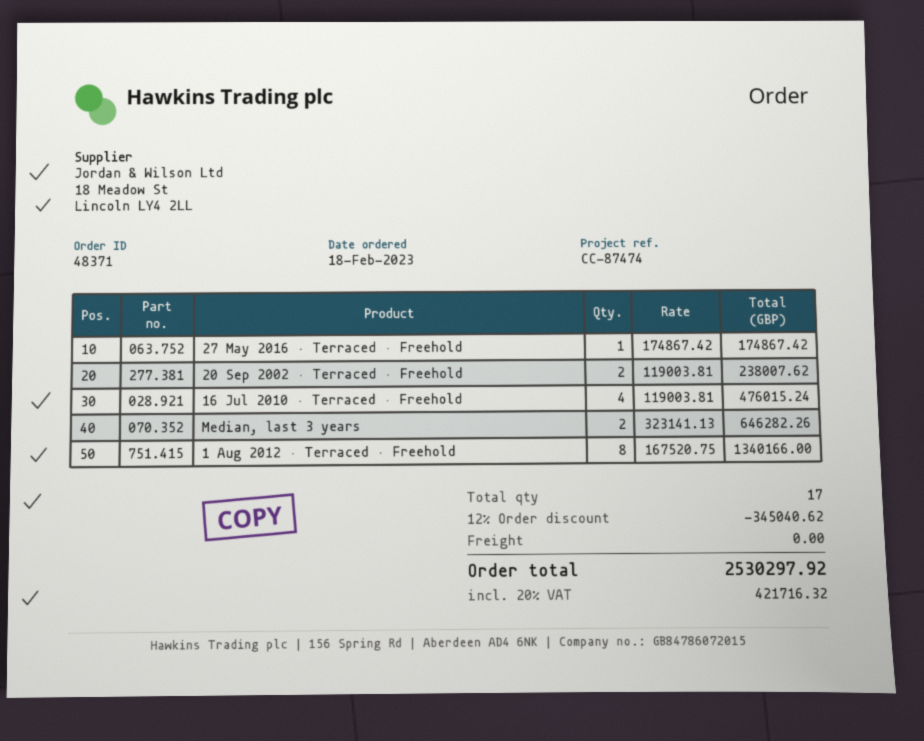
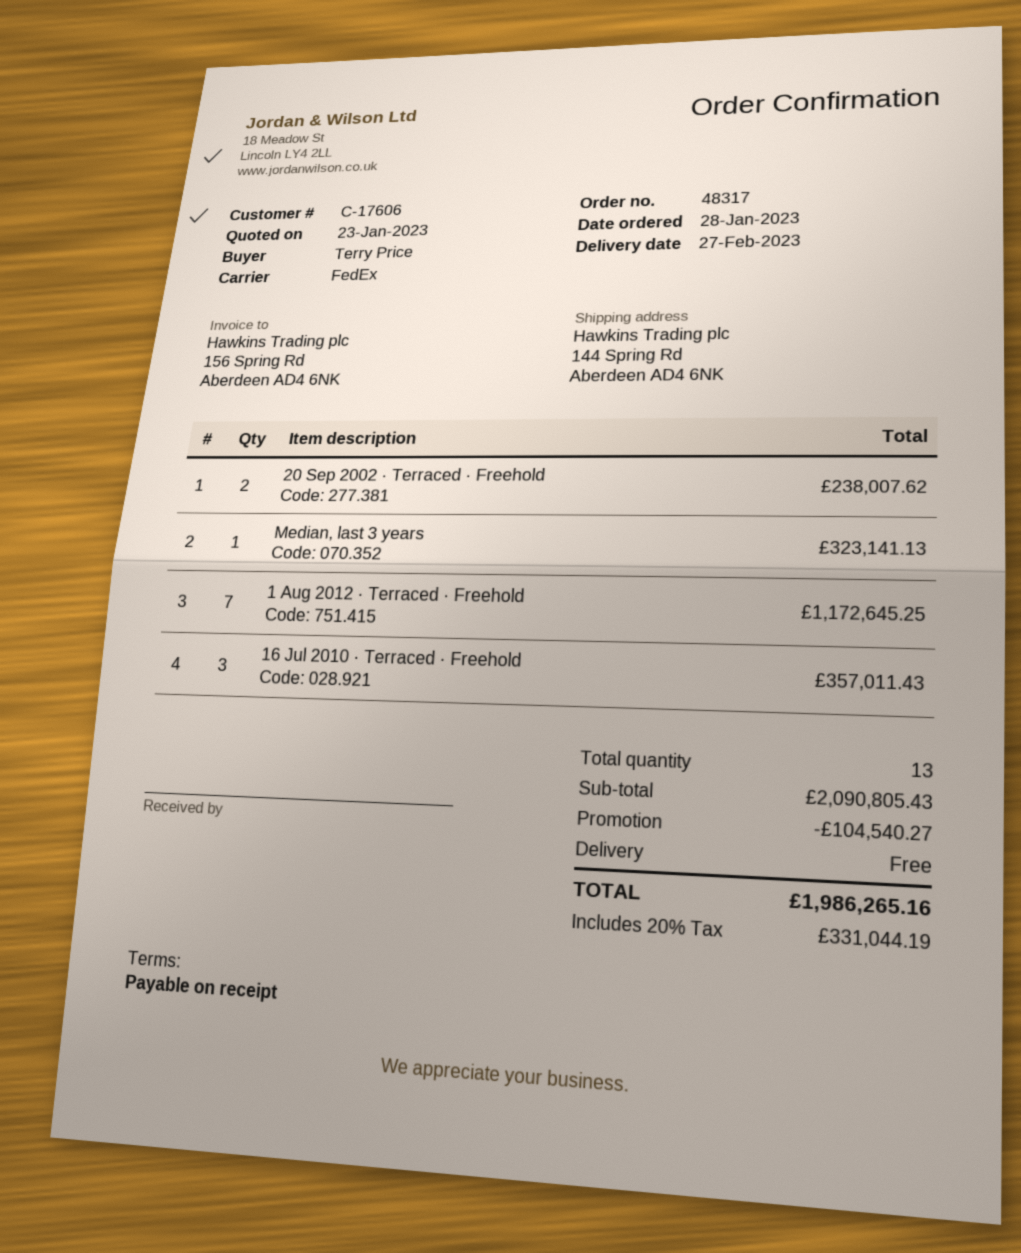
order number: 48371 -> 48317
order date: 2023-02-18 -> 2023-01-28
27 May 2016 · Terraced · Freehold: 1 for 174867.42 -> none
16 Jul 2010 · Terraced · Freehold: 4 for 476015.24 -> 3 for 357011.43
Median, last 3 years: 2 for 646282.26 -> 1 for 323141.13
1 Aug 2012 · Terraced · Freehold: 8 for 1340166.00 -> 7 for 1172645.25
total quantity: 17 -> 13
discount: 345040.62 -> 104540.27
tax: 20% = 421716.32 -> 20% = 331044.19
total: 2530297.92 -> 1986265.16

